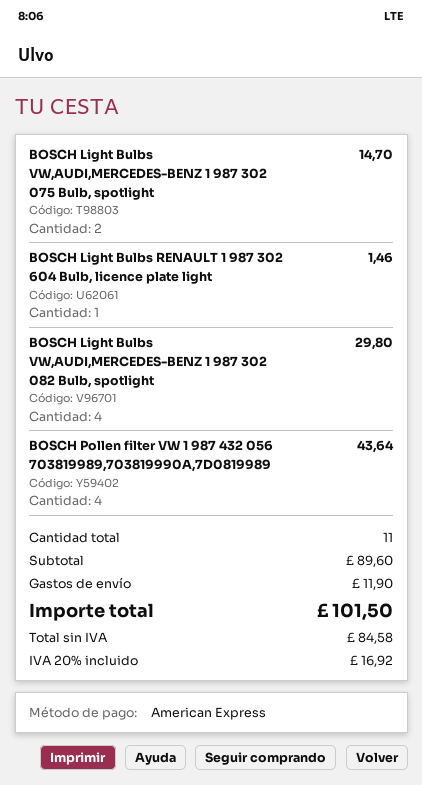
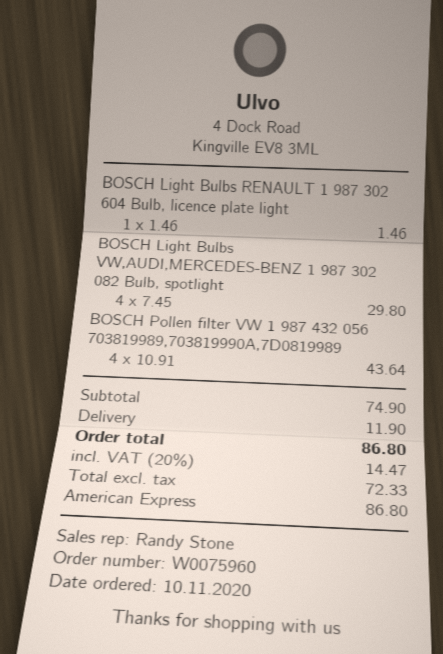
BOSCH Light Bulbs VW,AUDI,MERCEDES-BENZ 1 987 302 075 Bulb, spotlight: 2 for 14.70 -> none
subtotal: 89.60 -> 74.90
net: 84.58 -> 72.33
tax: 20% = 16.92 -> 20% = 14.47
total: 101.50 -> 86.80

